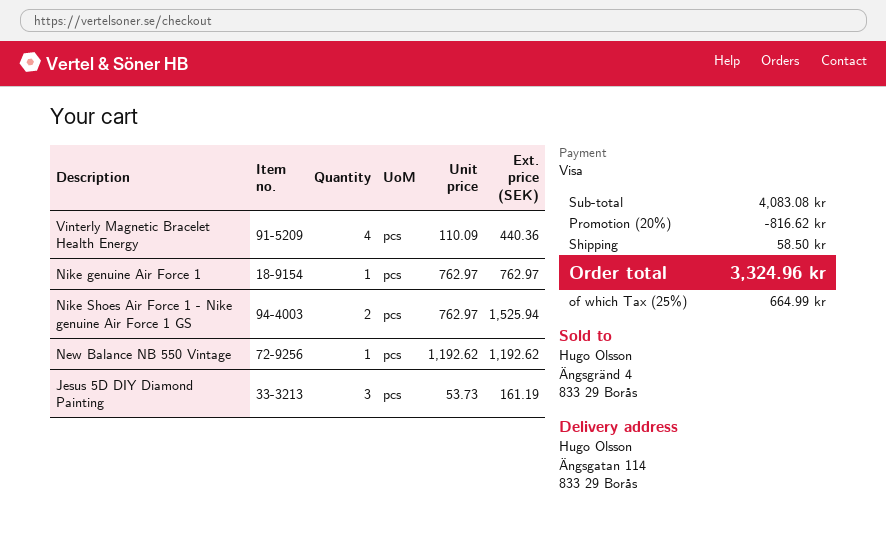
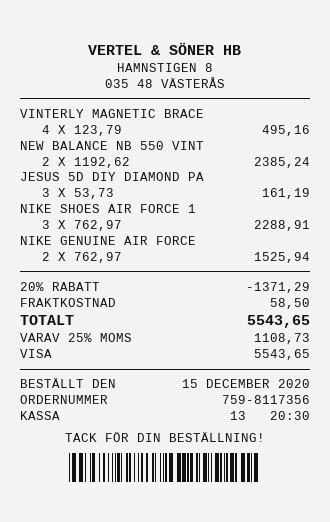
Vinterly Magnetic Bracelet Health Energy: 4 x 110.09 = 440.36 -> 4 x 123.79 = 495.16
Nike genuine Air Force 1: 1 x 762.97 = 762.97 -> 2 x 762.97 = 1525.94
Nike Shoes Air Force 1 - Nike genuine Air Force 1 GS: 2 x 762.97 = 1525.94 -> 3 x 762.97 = 2288.91
New Balance NB 550 Vintage: 1 x 1192.62 = 1192.62 -> 2 x 1192.62 = 2385.24
discount: 20% = 816.62 -> 20% = 1371.29
tax: 25% = 664.99 -> 25% = 1108.73
total: 3324.96 -> 5543.65

